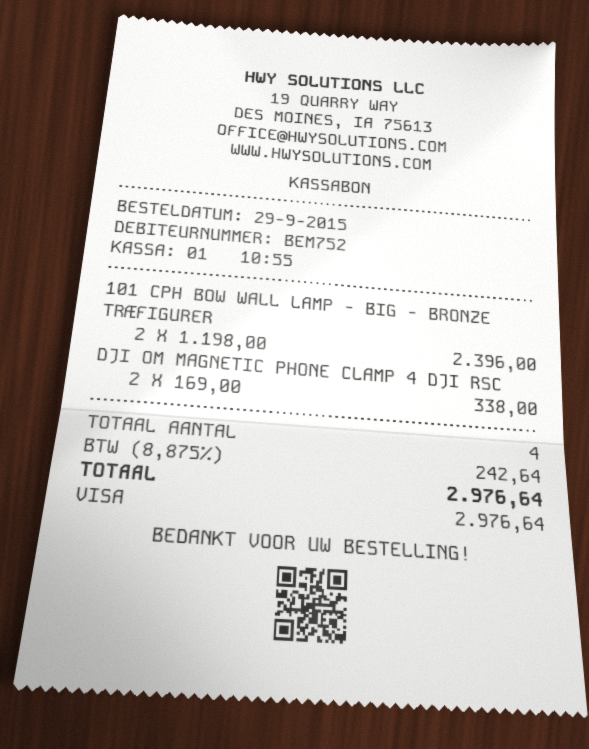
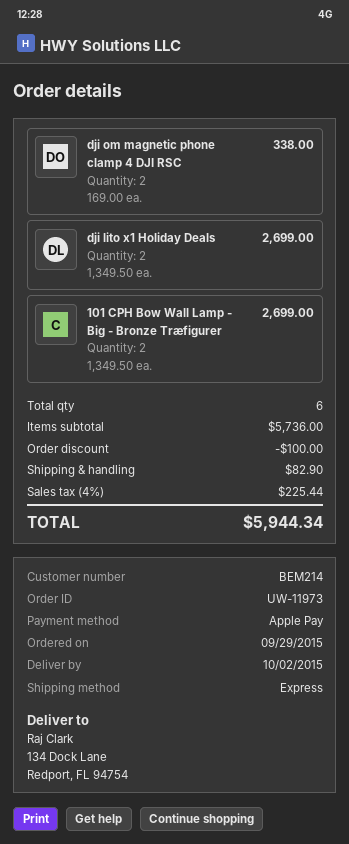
customer number: BEM752 -> BEM214
payment method: Visa -> Apple Pay
101 CPH BOW WALL LAMP - BIG - BRONZE TRÆFIGURER: 2 x 1198.00 = 2396.00 -> 2 x 1349.50 = 2699.00
dji lito x1 Holiday Deals: none -> 2 x 1349.50 = 2699.00
total quantity: 4 -> 6
discount: none -> 100.00
shipping: none -> 82.90
tax: 8.875% = 242.64 -> 4% = 225.44
total: 2976.64 -> 5944.34

